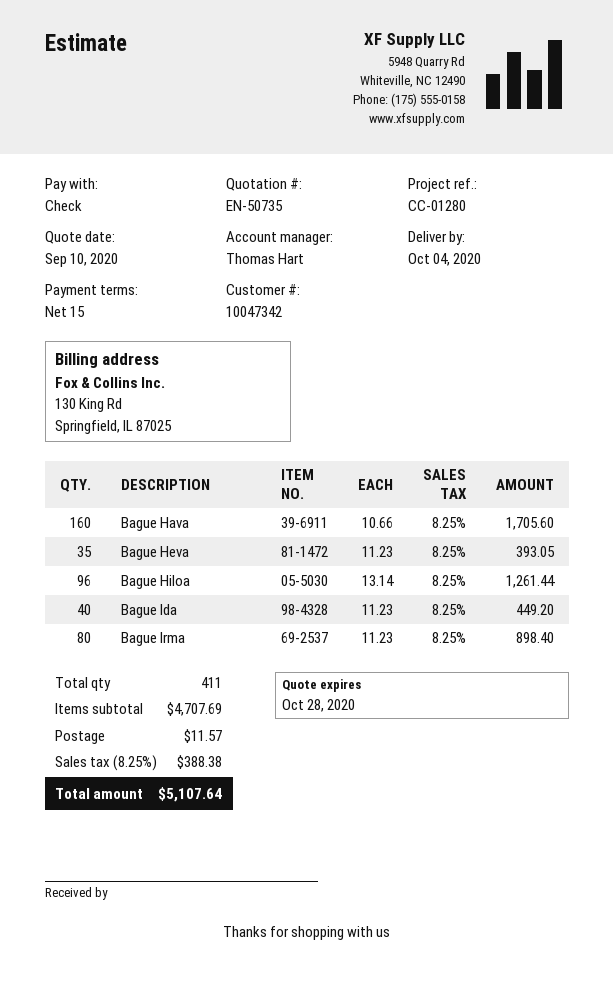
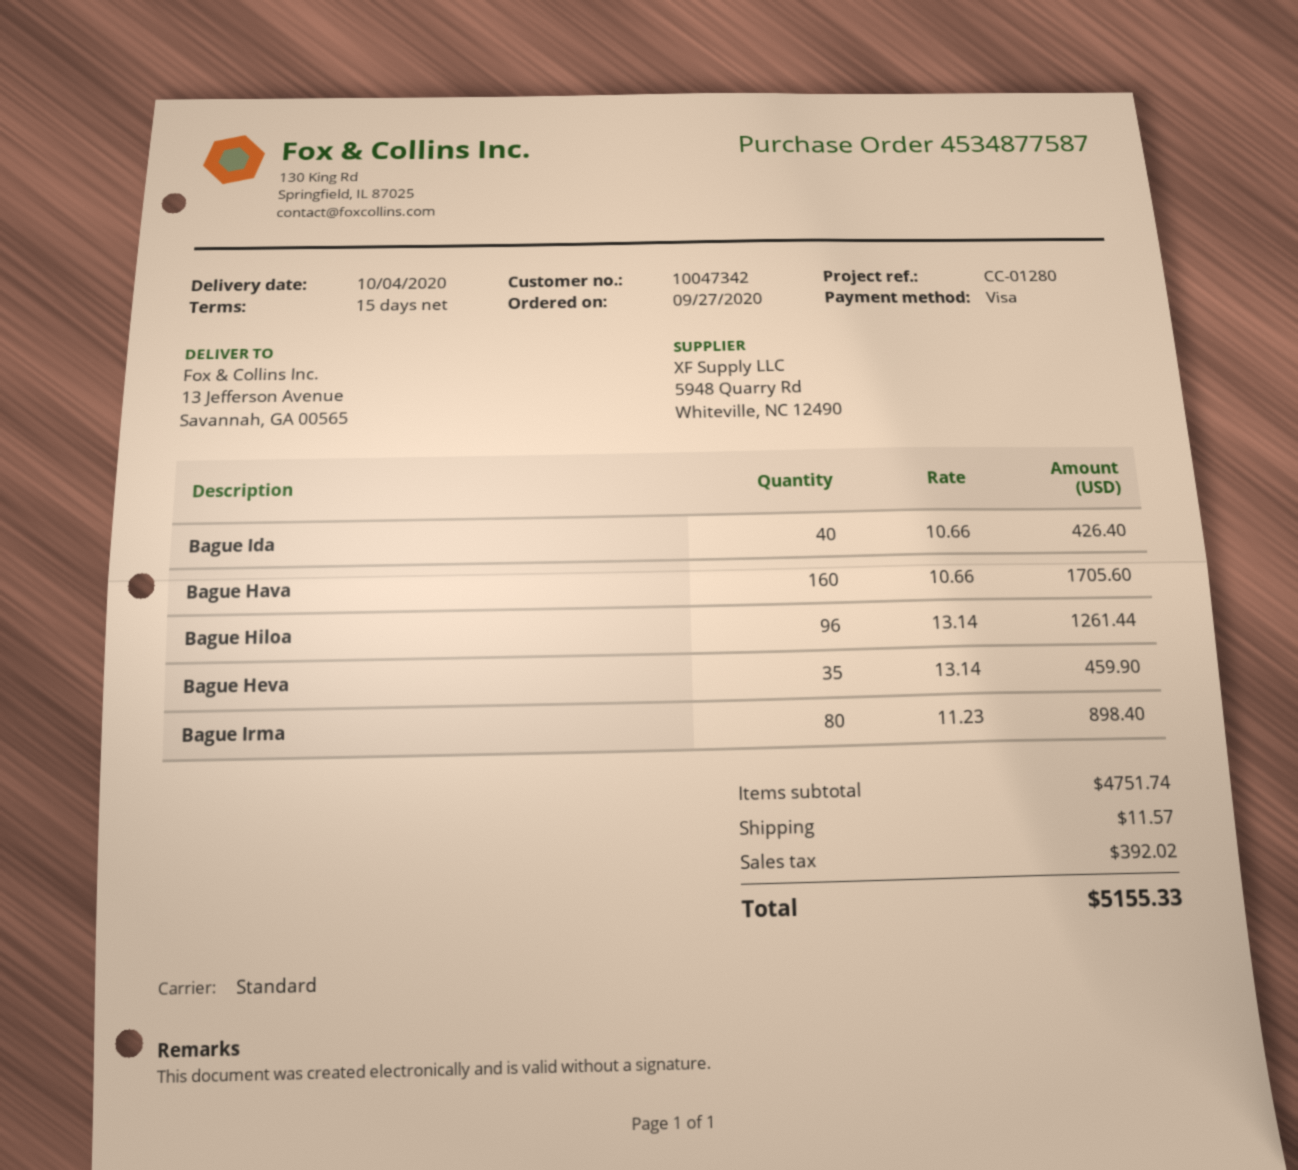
payment method: cheque -> Visa
Bague Heva: 35 x 11.23 = 393.05 -> 35 x 13.14 = 459.90
Bague Ida: 40 x 11.23 = 449.20 -> 40 x 10.66 = 426.40
subtotal: 4707.69 -> 4751.74
tax: 388.38 -> 392.02
total: 5107.64 -> 5155.33

